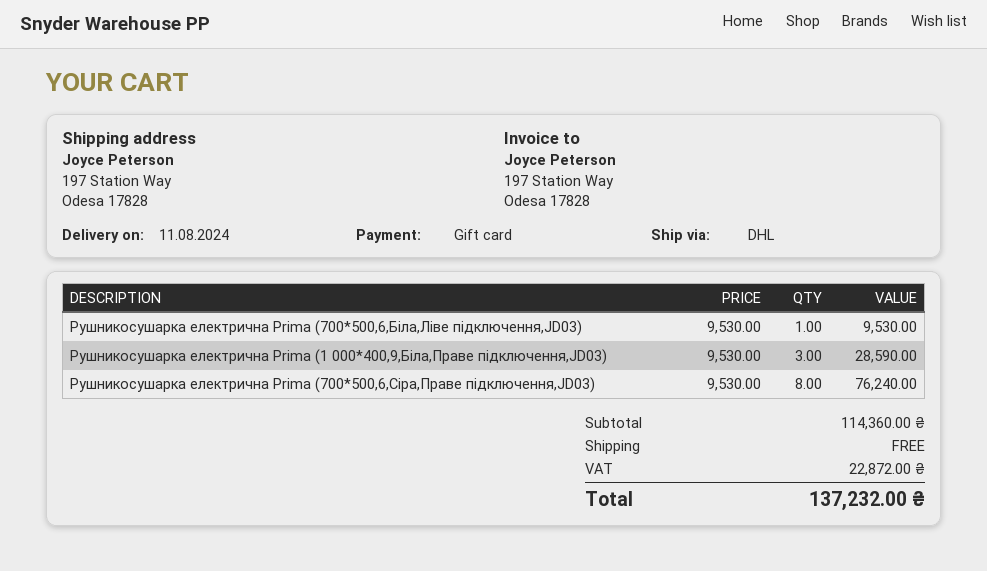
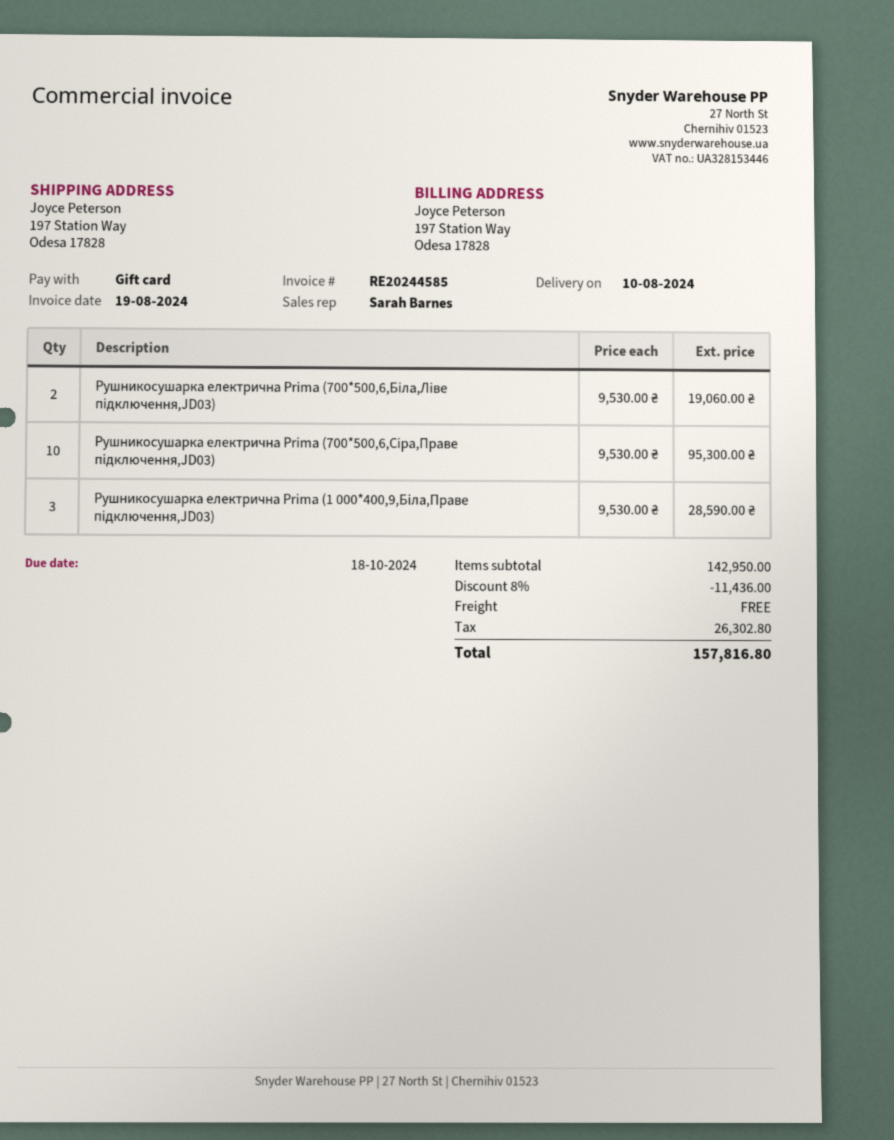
delivery date: 2024-08-11 -> 2024-08-10
Рушникосушарка електрична Prima (700*500,6,Біла,Ліве підключення,JD03): 1 x 9530.00 = 9530.00 -> 2 x 9530.00 = 19060.00
Рушникосушарка електрична Prima (700*500,6,Сіра,Праве підключення,JD03): 8 x 9530.00 = 76240.00 -> 10 x 9530.00 = 95300.00
subtotal: 114360.00 -> 142950.00
discount: none -> 8% = 11436.00
tax: 22872.00 -> 26302.80
total: 137232.00 -> 157816.80

